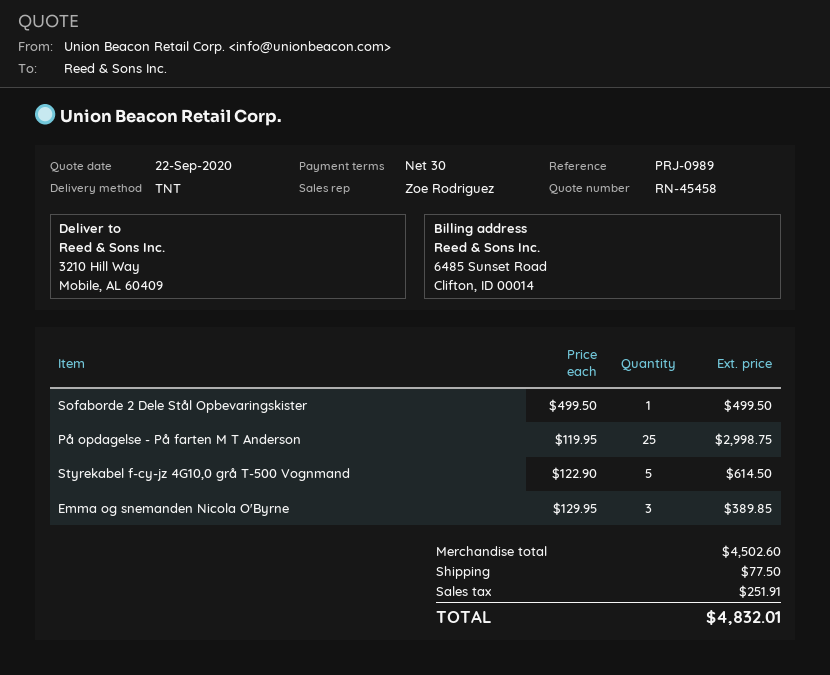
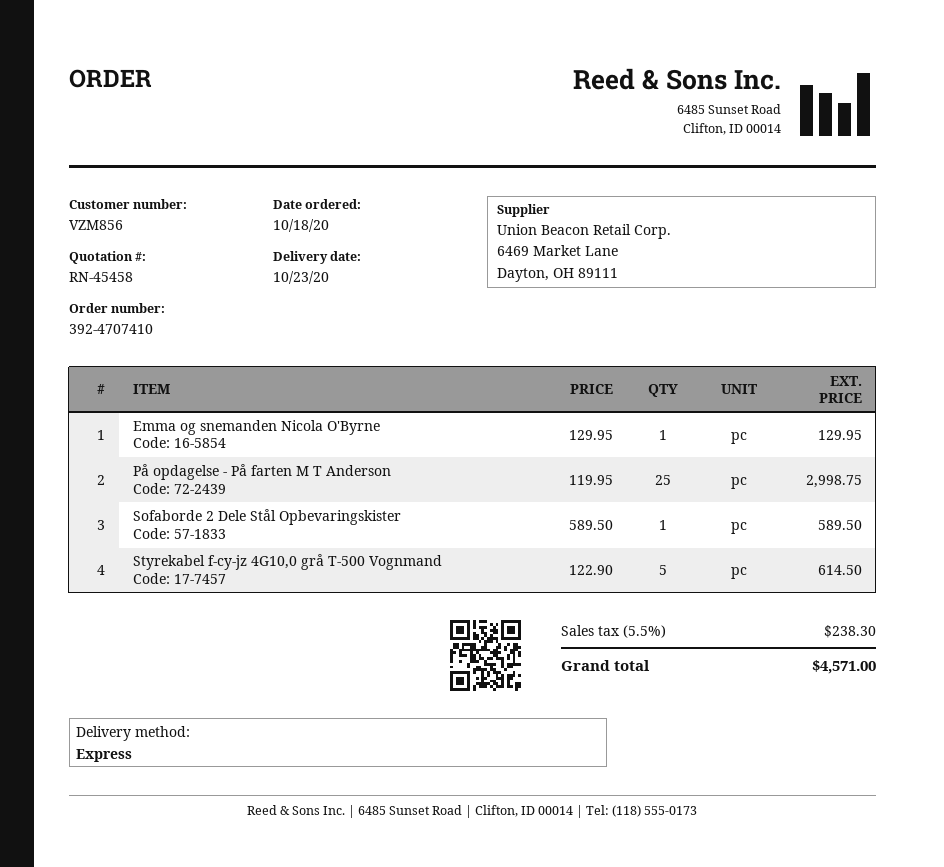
shipping method: TNT -> express
Sofaborde 2 Dele Stål Opbevaringskister: 1 x 499.50 = 499.50 -> 1 x 589.50 = 589.50
Emma og snemanden Nicola O'Byrne: 3 x 129.95 = 389.85 -> 1 x 129.95 = 129.95
shipping: 77.50 -> none
tax: 251.91 -> 238.30
total: 4832.01 -> 4571.00

